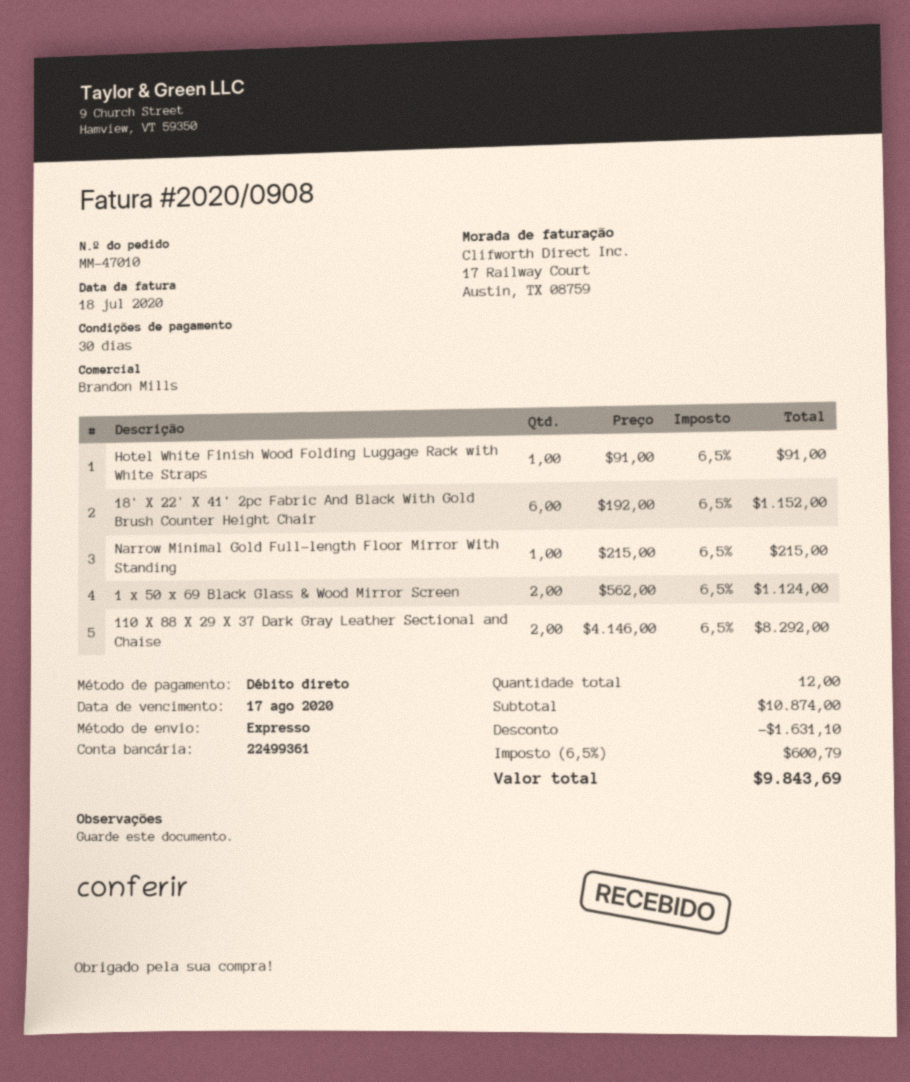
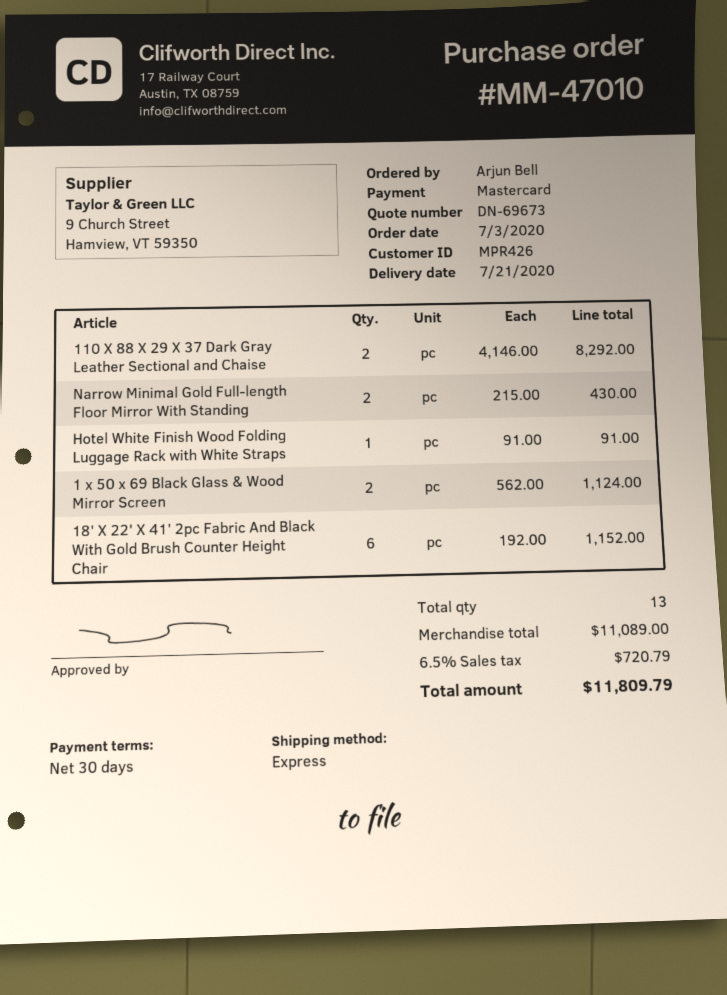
payment method: direct debit -> Mastercard
Narrow Minimal Gold Full-length Floor Mirror With Standing: 1 x 215.00 = 215.00 -> 2 x 215.00 = 430.00
total quantity: 12 -> 13
subtotal: 10874.00 -> 11089.00
discount: 1631.10 -> none
tax: 6.5% = 600.79 -> 6.5% = 720.79
total: 9843.69 -> 11809.79

